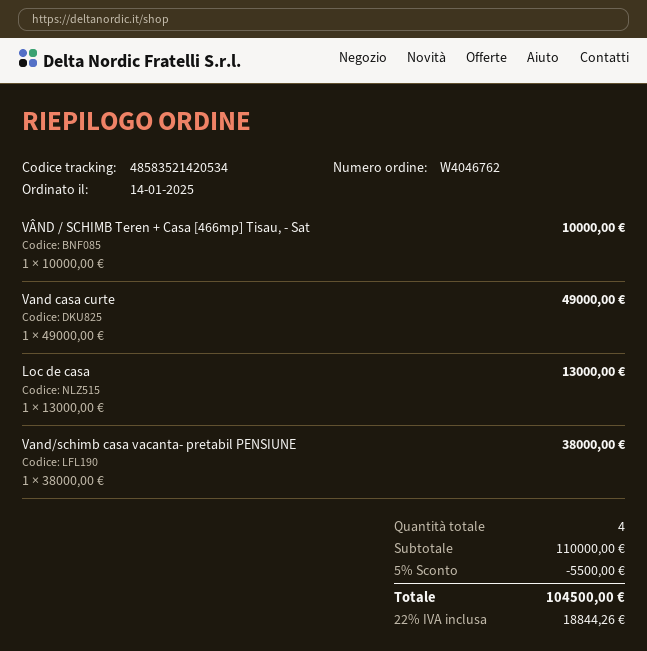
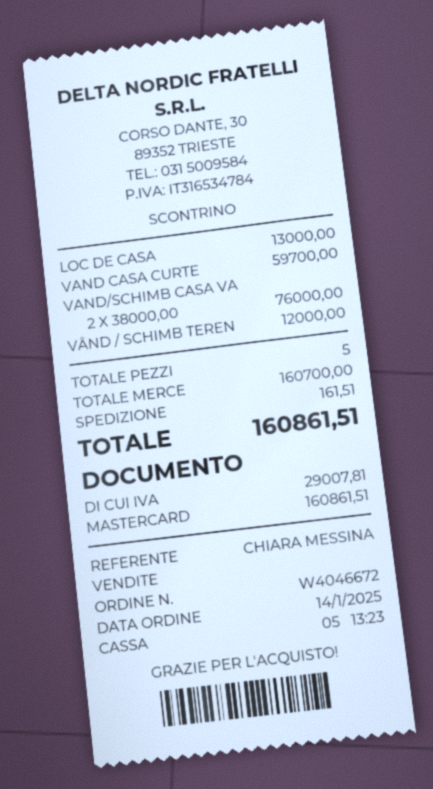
order number: W4046762 -> W4046672
VÂND / SCHIMB Teren + Casa [466mp] Tisau, - Sat: 1 x 10000.00 = 10000.00 -> 1 x 12000.00 = 12000.00
Vand casa curte: 1 x 49000.00 = 49000.00 -> 1 x 59700.00 = 59700.00
Vand/schimb casa vacanta- pretabil PENSIUNE: 1 x 38000.00 = 38000.00 -> 2 x 38000.00 = 76000.00
total quantity: 4 -> 5
subtotal: 110000.00 -> 160700.00
discount: 5% = 5500.00 -> none
shipping: none -> 161.51
tax: 18844.26 -> 29007.81
total: 104500.00 -> 160861.51

